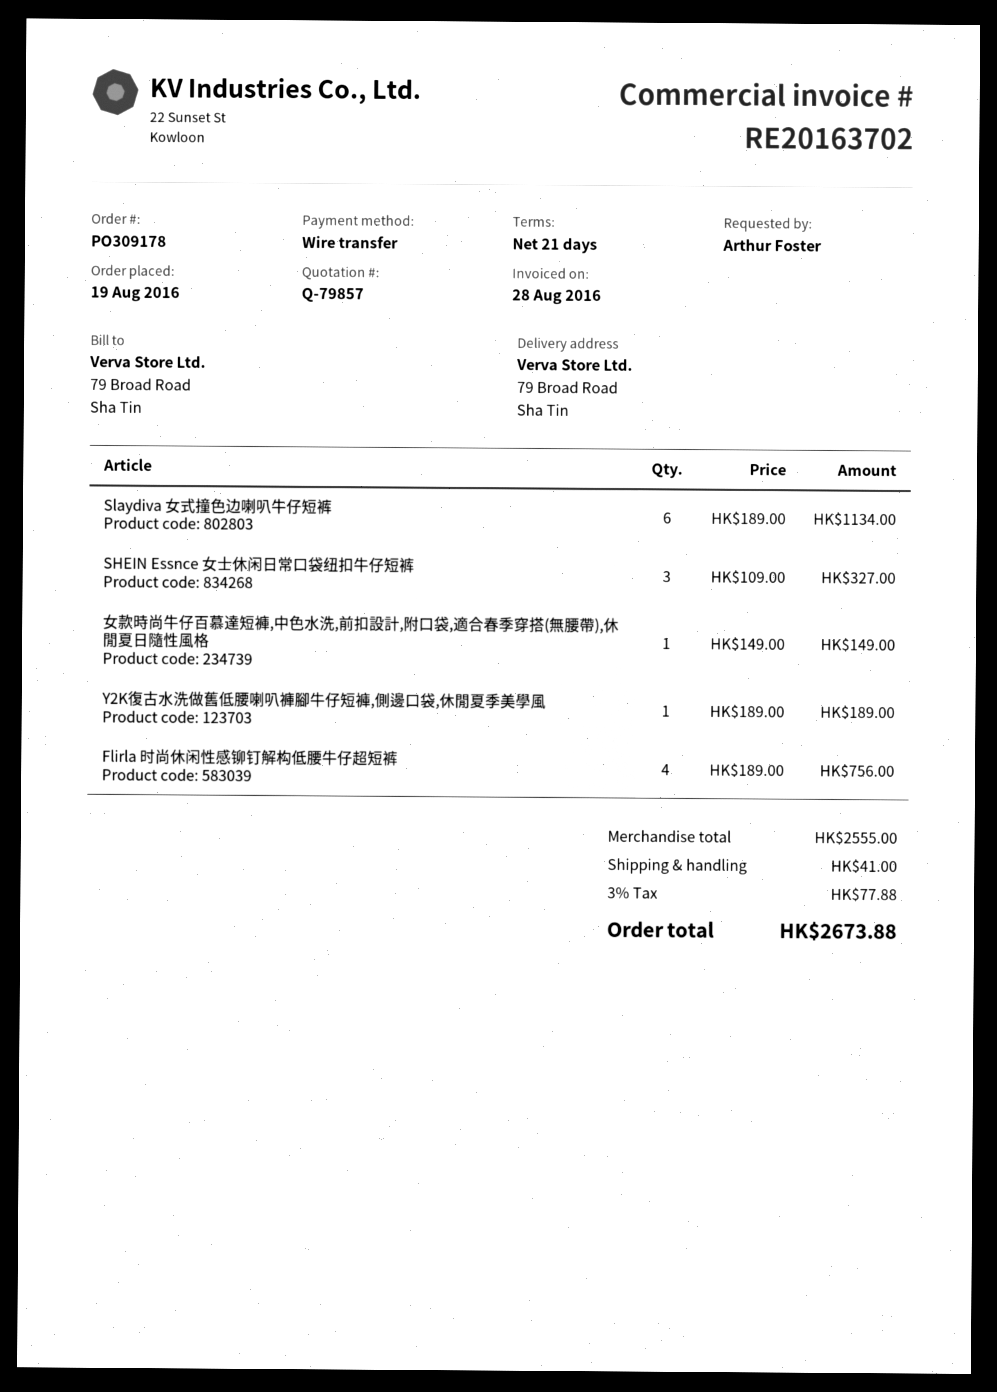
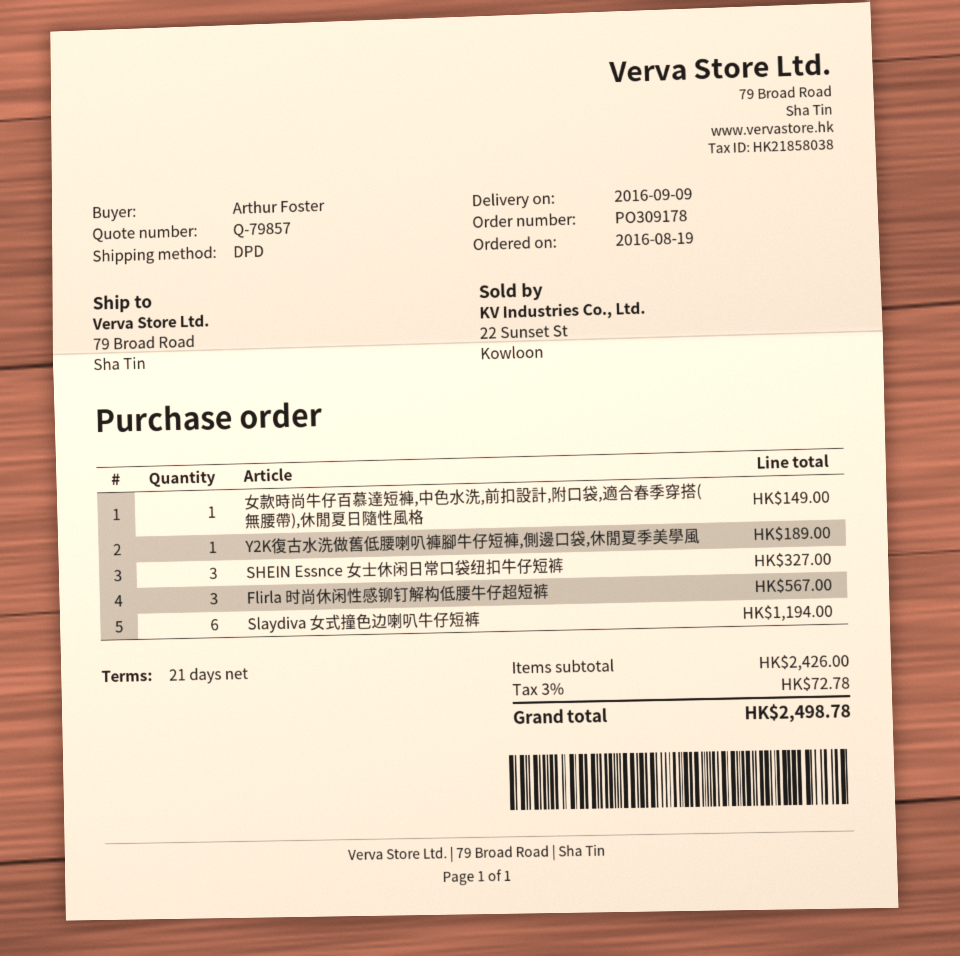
Slaydiva 女式撞色边喇叭牛仔短裤: 6 for 1134.00 -> 6 for 1194.00
Flirla 时尚休闲性感铆钉解构低腰牛仔超短裤: 4 for 756.00 -> 3 for 567.00
subtotal: 2555.00 -> 2426.00
shipping: 41.00 -> none
tax: 3% = 77.88 -> 3% = 72.78
total: 2673.88 -> 2498.78

